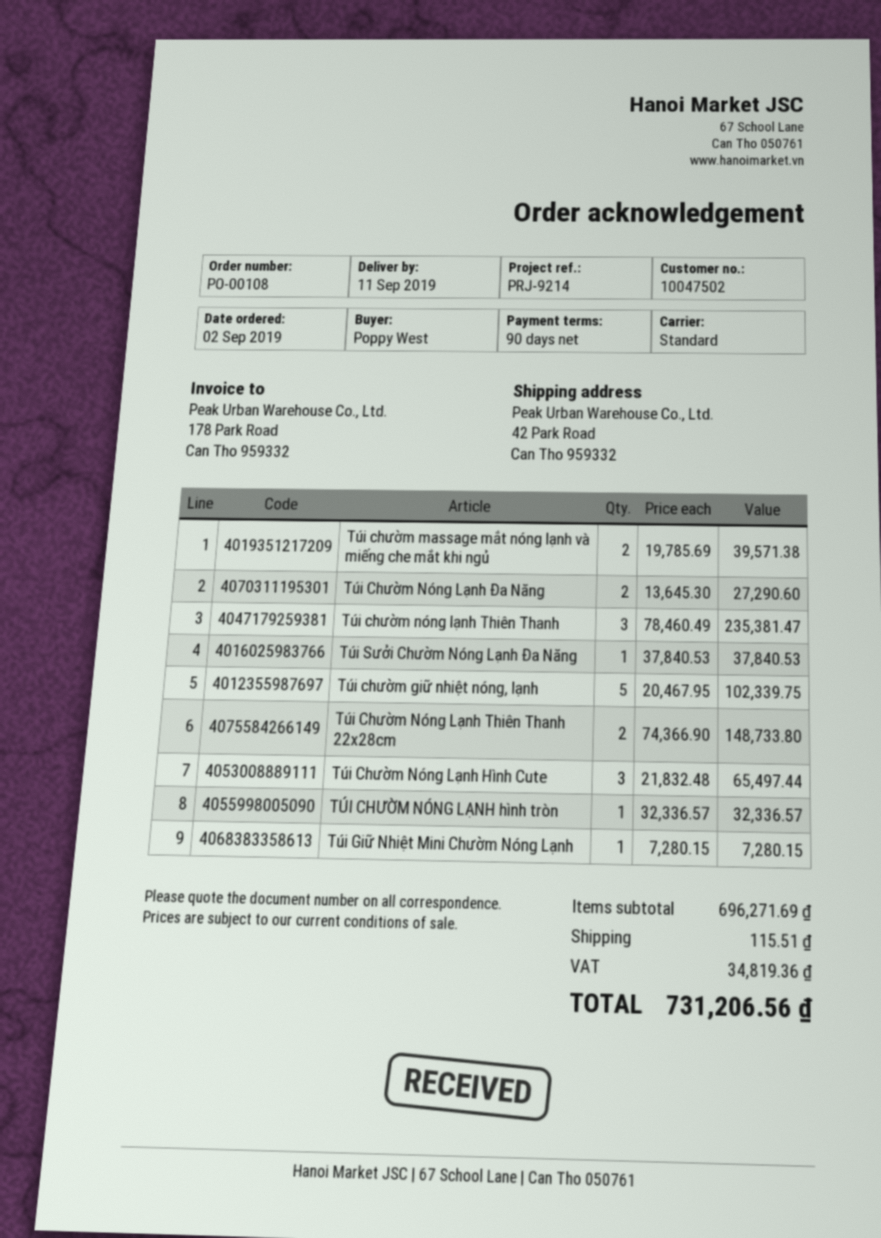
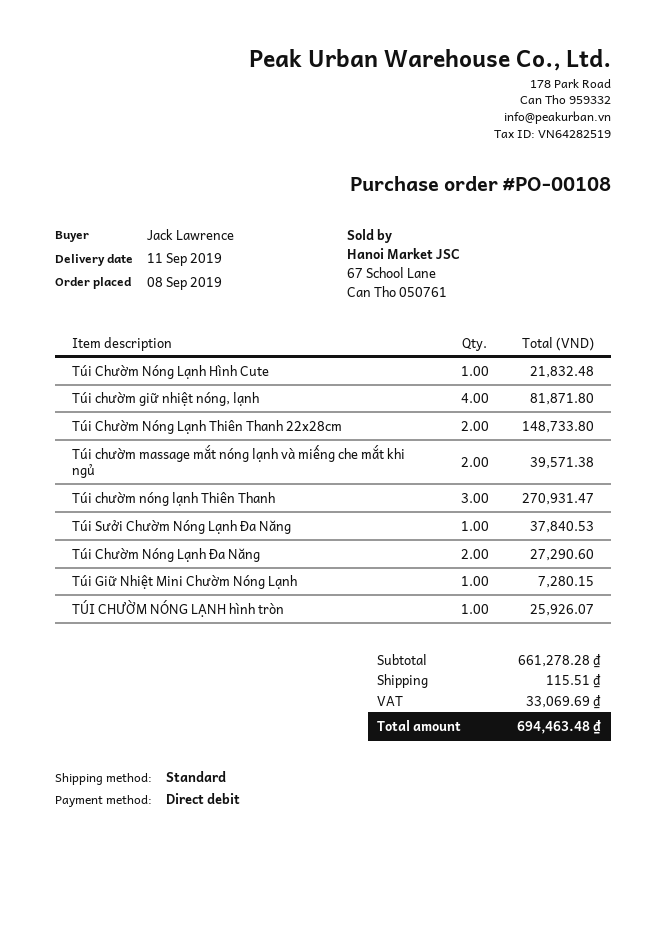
order date: 2019-09-02 -> 2019-09-08
ordered by: Poppy West -> Jack Lawrence
Túi chườm nóng lạnh Thiên Thanh: 3 for 235381.47 -> 3 for 270931.47
Túi chườm giữ nhiệt nóng, lạnh: 5 for 102339.75 -> 4 for 81871.80
Túi Chườm Nóng Lạnh Hình Cute: 3 for 65497.44 -> 1 for 21832.48
TÚI CHƯỜM NÓNG LẠNH hình tròn: 1 for 32336.57 -> 1 for 25926.07
subtotal: 696271.69 -> 661278.28
tax: 34819.36 -> 33069.69
total: 731206.56 -> 694463.48

